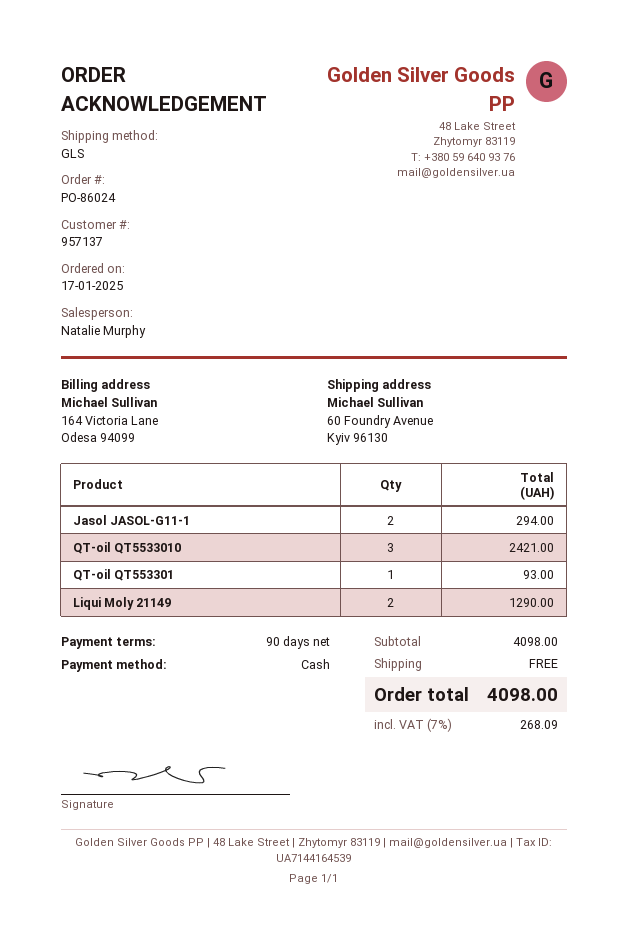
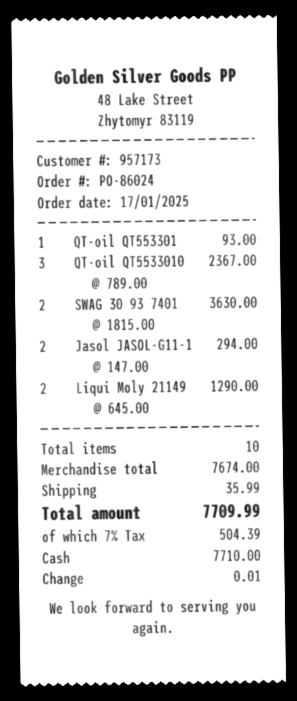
customer number: 957137 -> 957173
QT-oil QT5533010: 3 for 2421.00 -> 3 for 2367.00
SWAG 30 93 7401: none -> 2 for 3630.00
subtotal: 4098.00 -> 7674.00
shipping: 0.00 -> 35.99
tax: 7% = 268.09 -> 7% = 504.39
total: 4098.00 -> 7709.99

